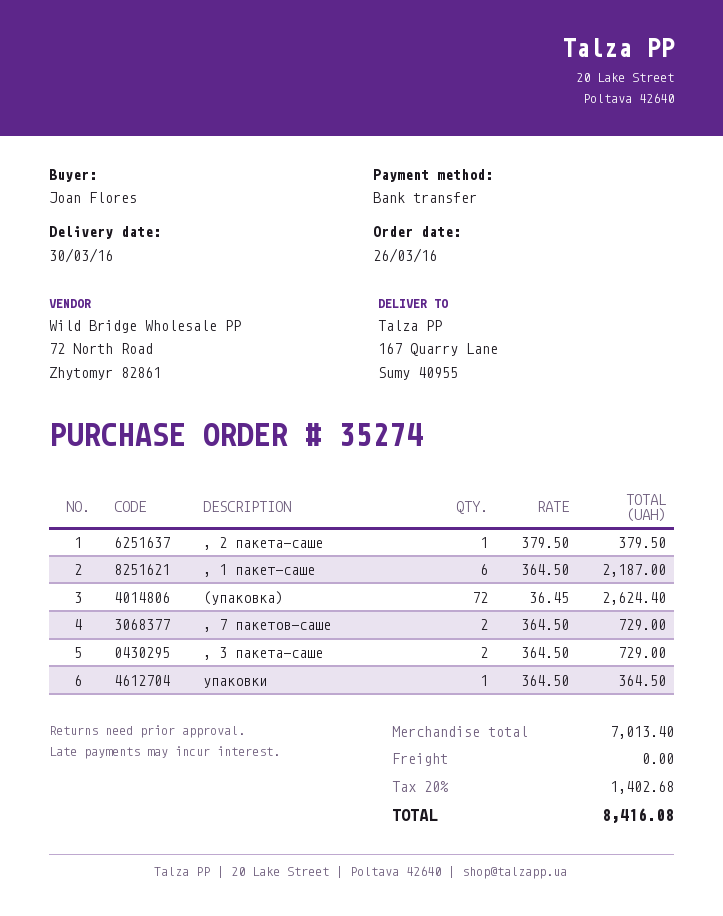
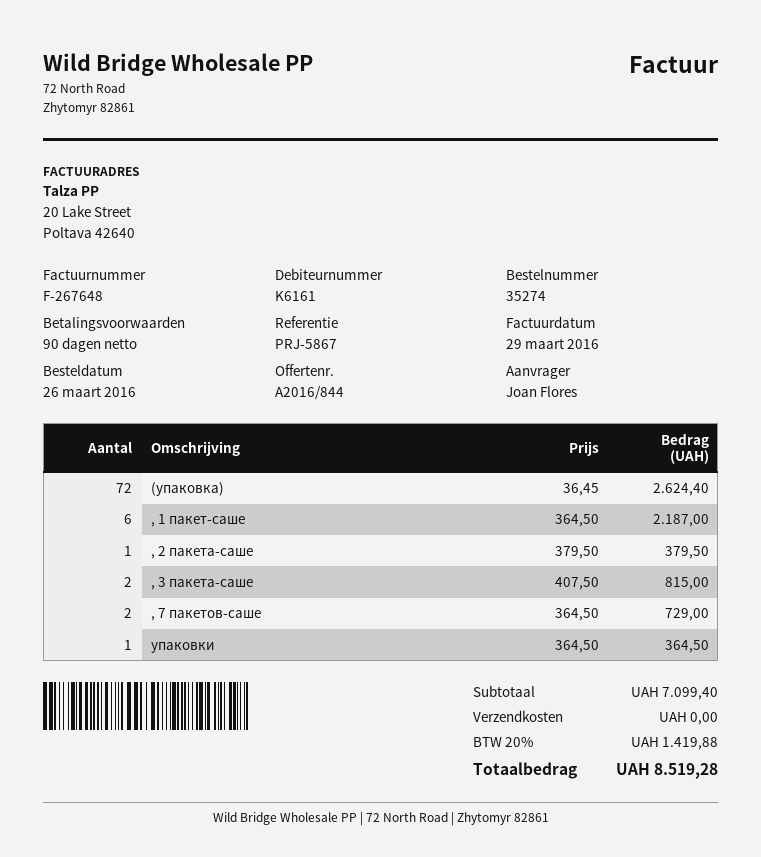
, 3 пакета-саше: 2 x 364.50 = 729.00 -> 2 x 407.50 = 815.00
subtotal: 7013.40 -> 7099.40
tax: 20% = 1402.68 -> 20% = 1419.88
total: 8416.08 -> 8519.28

